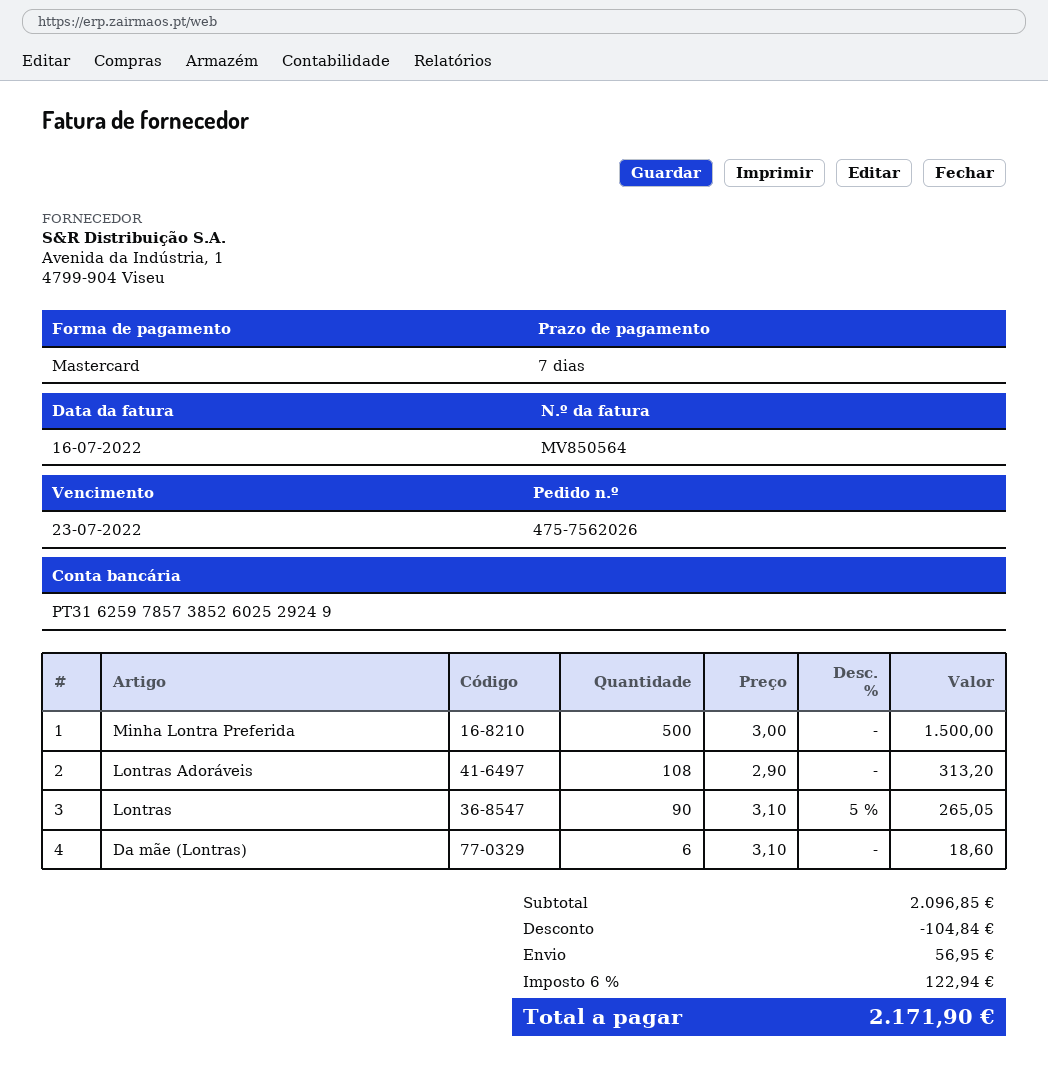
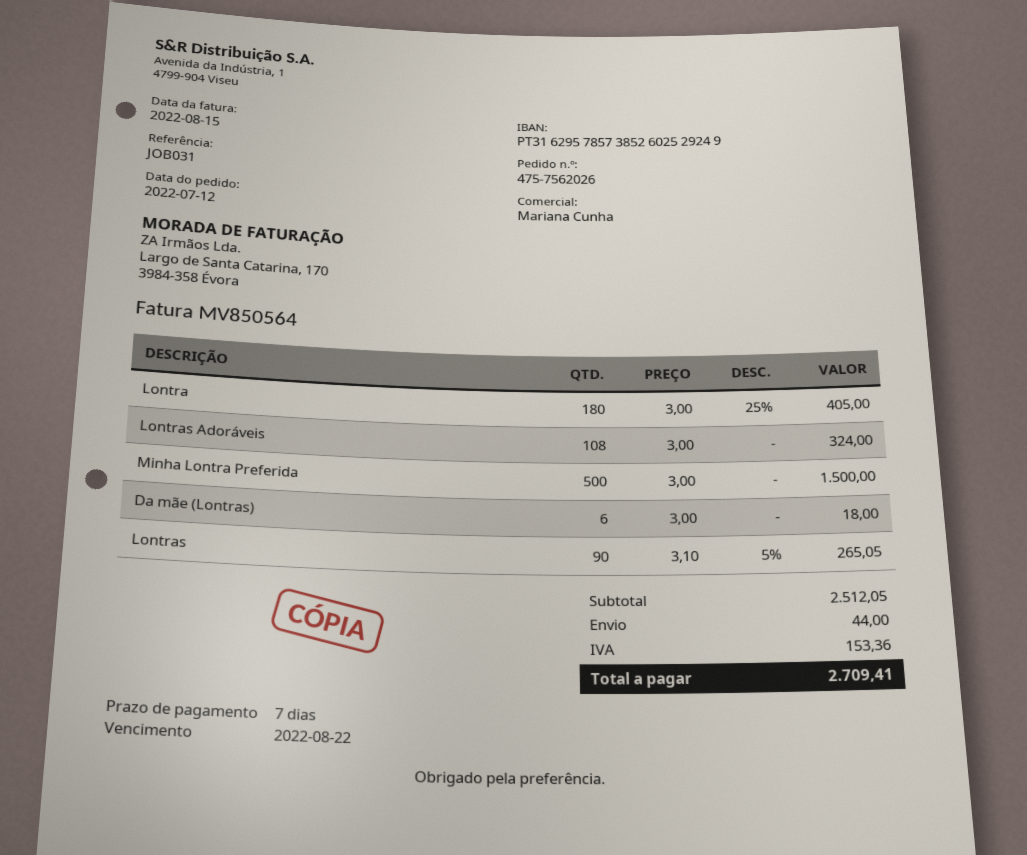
invoice date: 2022-07-16 -> 2022-08-15
due date: 2022-07-23 -> 2022-08-22
bank account: PT31625978573852602529249 -> PT31629578573852602529249
Lontras Adoráveis: 108 x 2.90 = 313.20 -> 108 x 3.00 = 324.00
Da mãe (Lontras): 6 x 3.10 = 18.60 -> 6 x 3.00 = 18.00
Lontra: none -> 180 x 3.00 - 25% = 405.00
subtotal: 2096.85 -> 2512.05
discount: 104.84 -> none
shipping: 56.95 -> 44.00
tax: 122.94 -> 153.36
total: 2171.90 -> 2709.41

